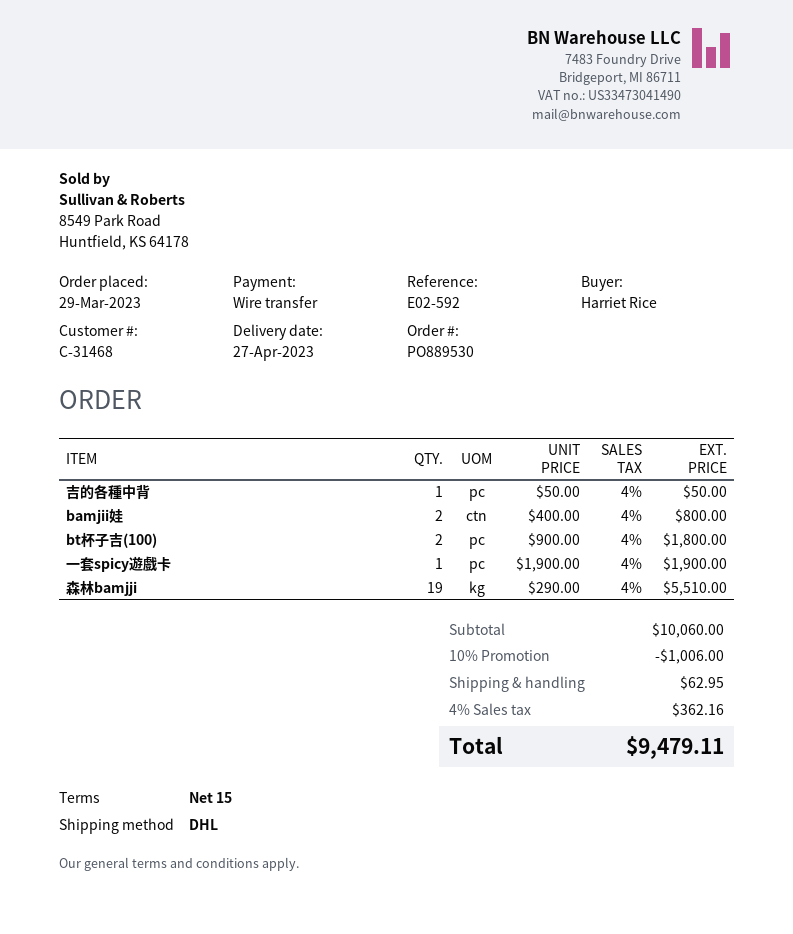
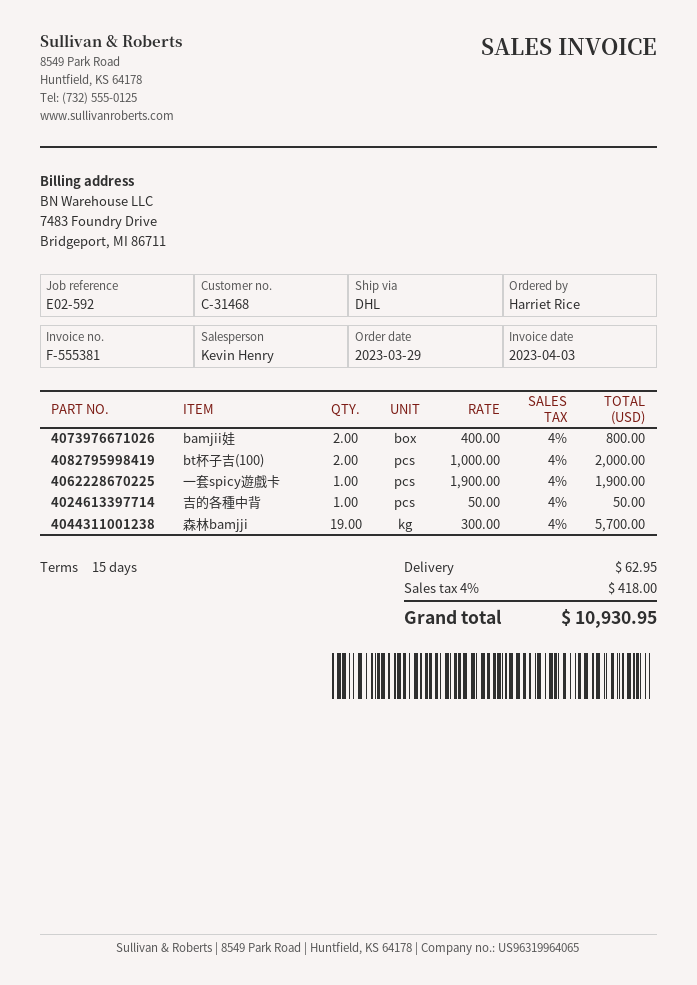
bt杯子吉(100): 2 x 900.00 = 1800.00 -> 2 x 1000.00 = 2000.00
森林bamjji: 19 x 290.00 = 5510.00 -> 19 x 300.00 = 5700.00
discount: 10% = 1006.00 -> none
tax: 4% = 362.16 -> 4% = 418.00
total: 9479.11 -> 10930.95

